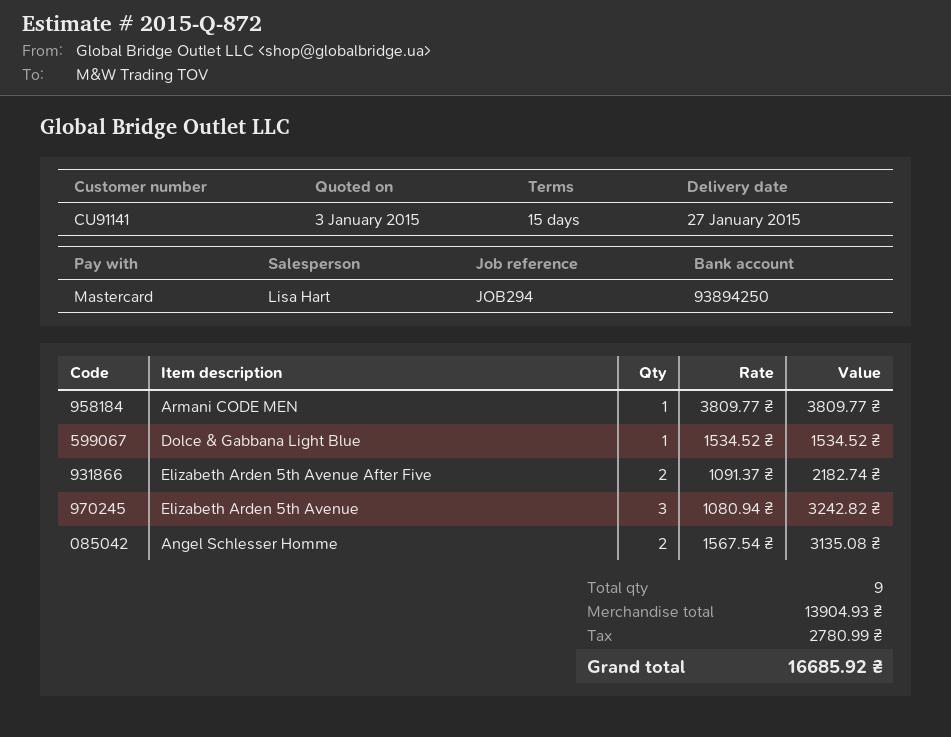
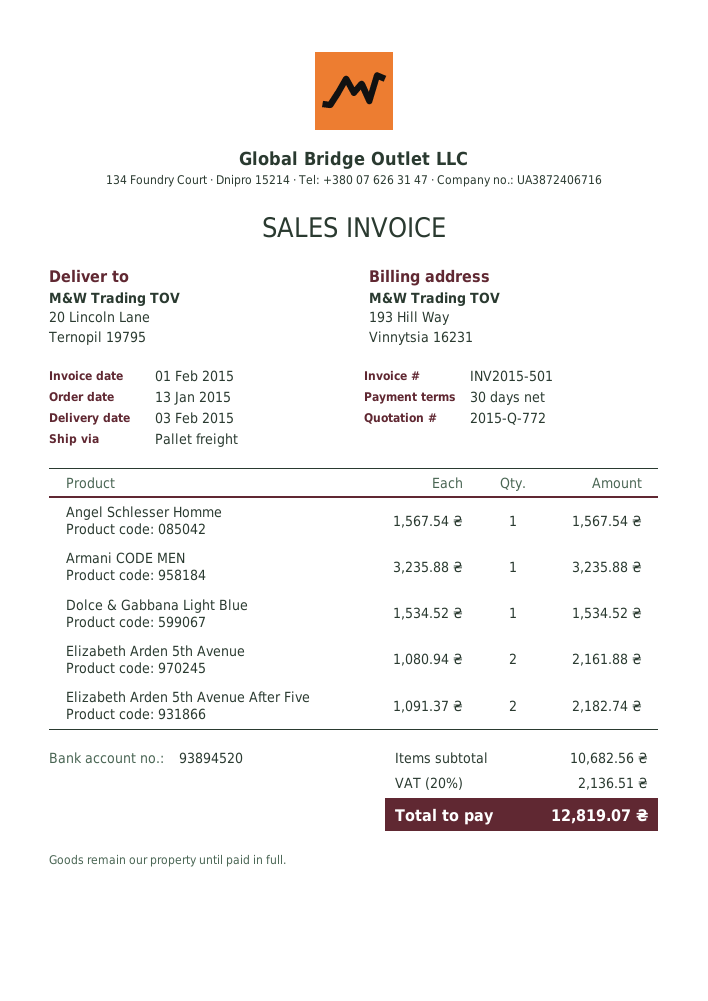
quote number: 2015-Q-872 -> 2015-Q-772
delivery date: 2015-01-27 -> 2015-02-03
payment terms: 15 days -> 30 days
bank account: 93894250 -> 93894520
Armani CODE MEN: 1 x 3809.77 = 3809.77 -> 1 x 3235.88 = 3235.88
Elizabeth Arden 5th Avenue: 3 x 1080.94 = 3242.82 -> 2 x 1080.94 = 2161.88
Angel Schlesser Homme: 2 x 1567.54 = 3135.08 -> 1 x 1567.54 = 1567.54
subtotal: 13904.93 -> 10682.56
tax: 2780.99 -> 2136.51
total: 16685.92 -> 12819.07

